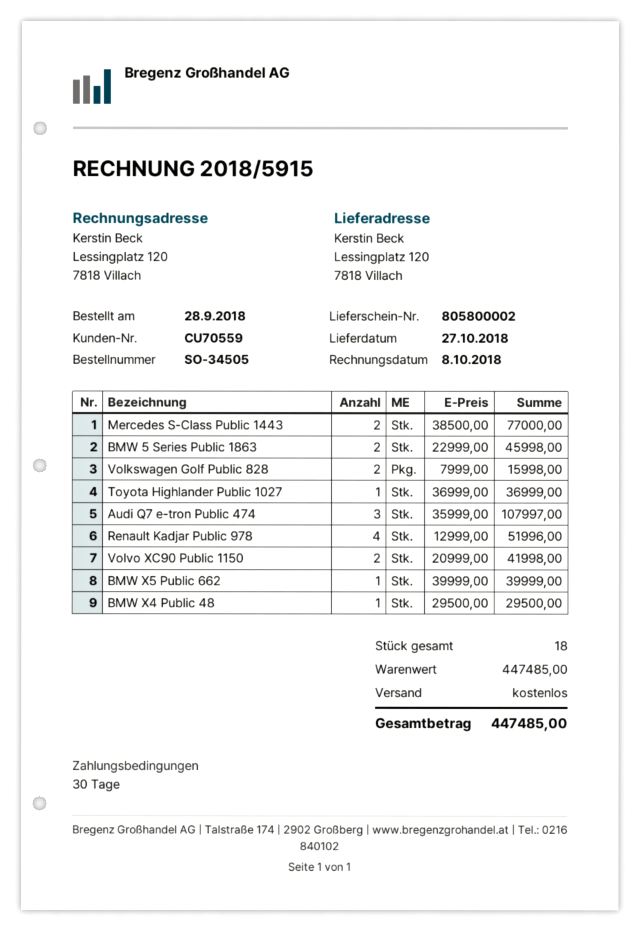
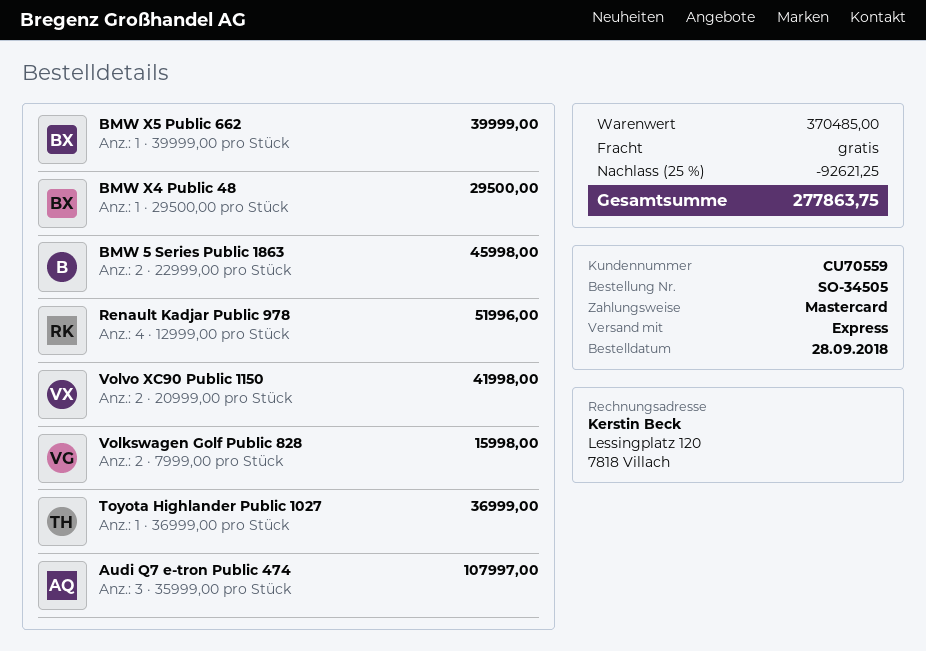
Mercedes S-Class Public 1443: 2 x 38500.00 = 77000.00 -> none
subtotal: 447485.00 -> 370485.00
discount: none -> 25% = 92621.25
total: 447485.00 -> 277863.75

